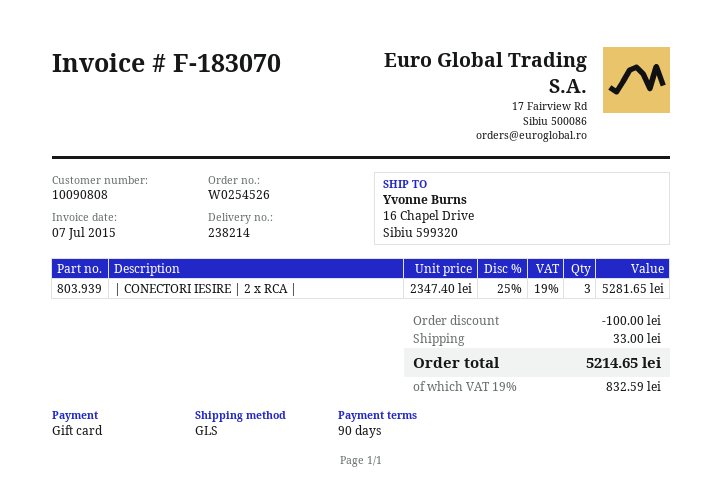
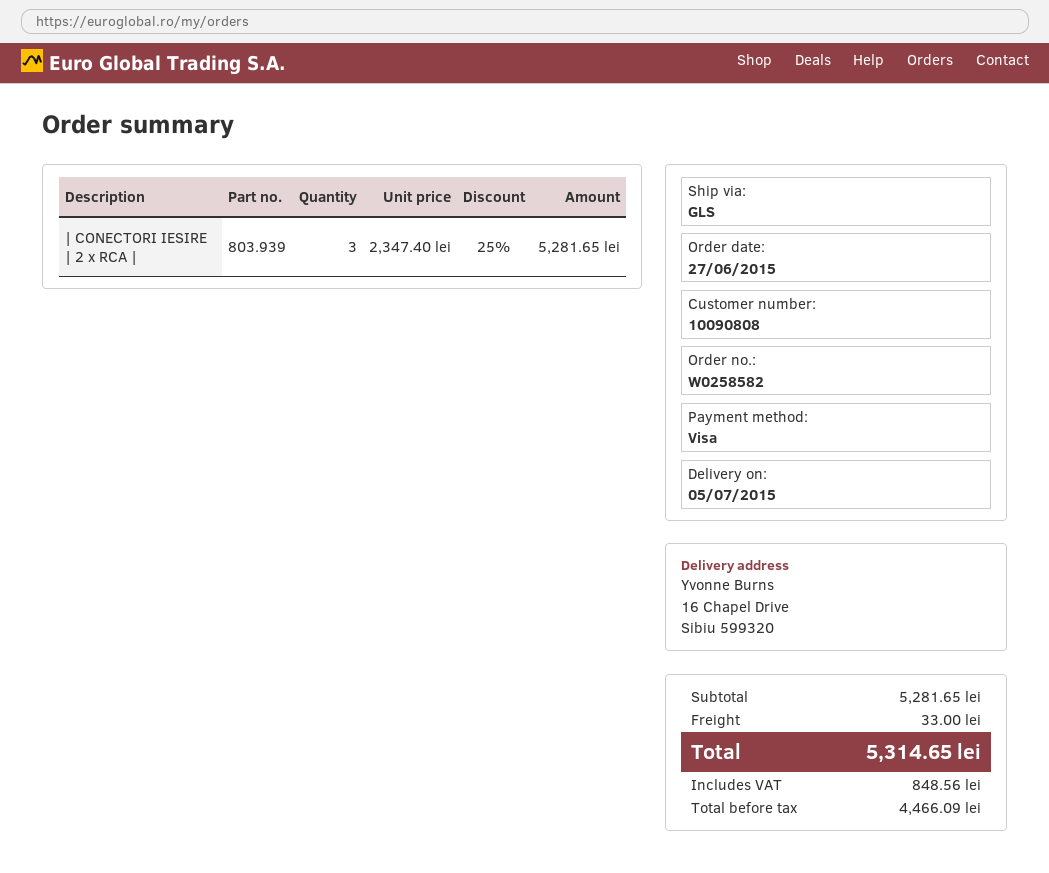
order number: W0254526 -> W0258582
payment method: gift card -> Visa
discount: 100.00 -> none
tax: 832.59 -> 848.56
total: 5214.65 -> 5314.65

